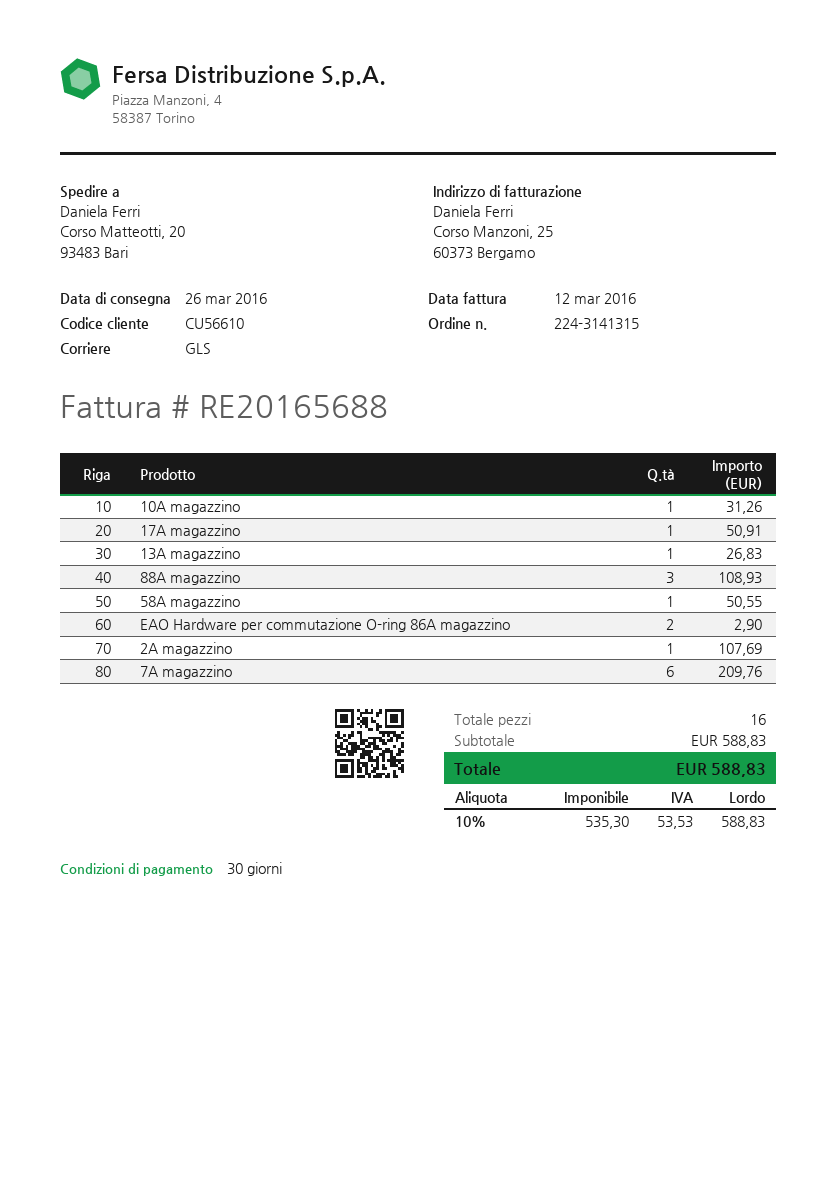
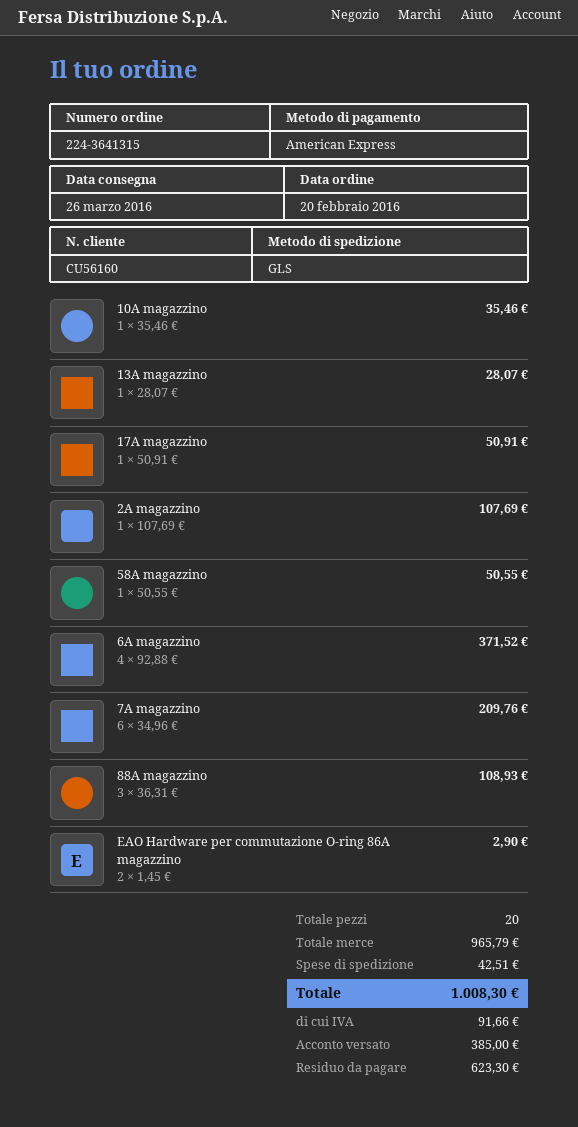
order number: 224-3141315 -> 224-3641315
customer number: CU56610 -> CU56160
10A magazzino: 1 for 31.26 -> 1 for 35.46
13A magazzino: 1 for 26.83 -> 1 for 28.07
6A magazzino: none -> 4 for 371.52
total quantity: 16 -> 20
subtotal: 588.83 -> 965.79
shipping: none -> 42.51
tax: 53.53 -> 91.66
total: 588.83 -> 1008.30

